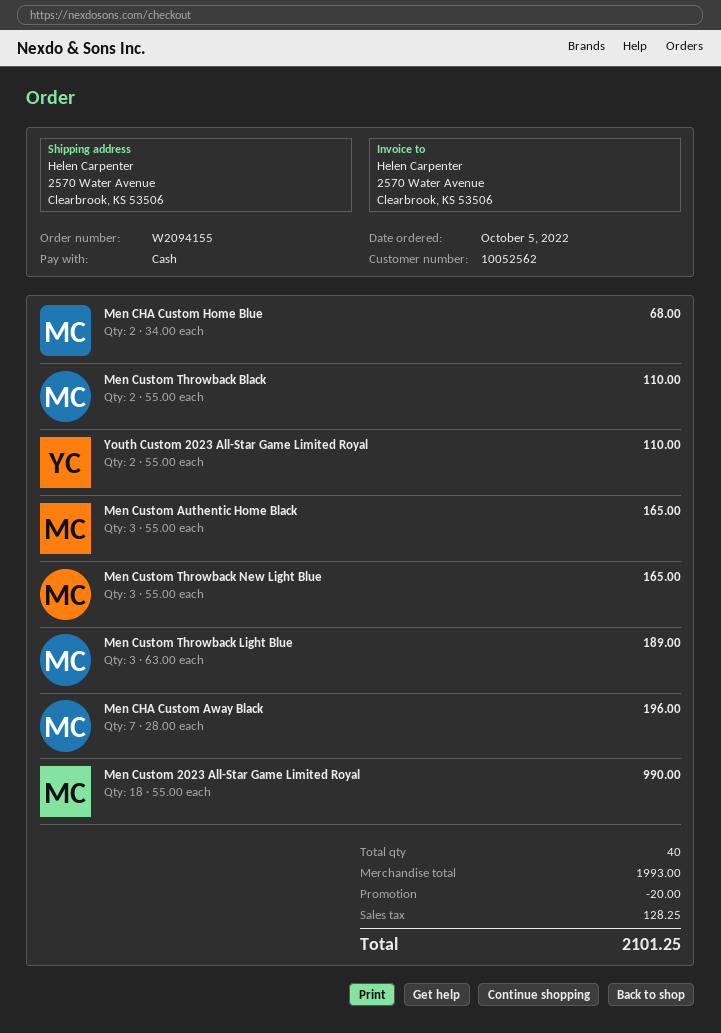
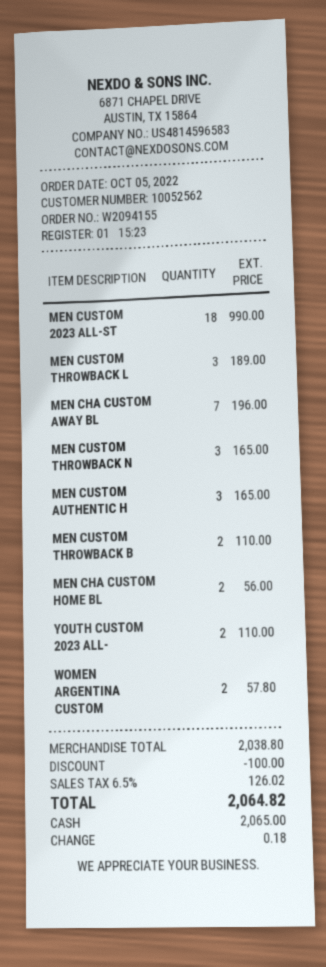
Men CHA Custom Home Blue: 2 for 68.00 -> 2 for 56.00
WOMEN ARGENTINA CUSTOM: none -> 2 for 57.80
subtotal: 1993.00 -> 2038.80
discount: 20.00 -> 100.00
tax: 128.25 -> 126.02
total: 2101.25 -> 2064.82

